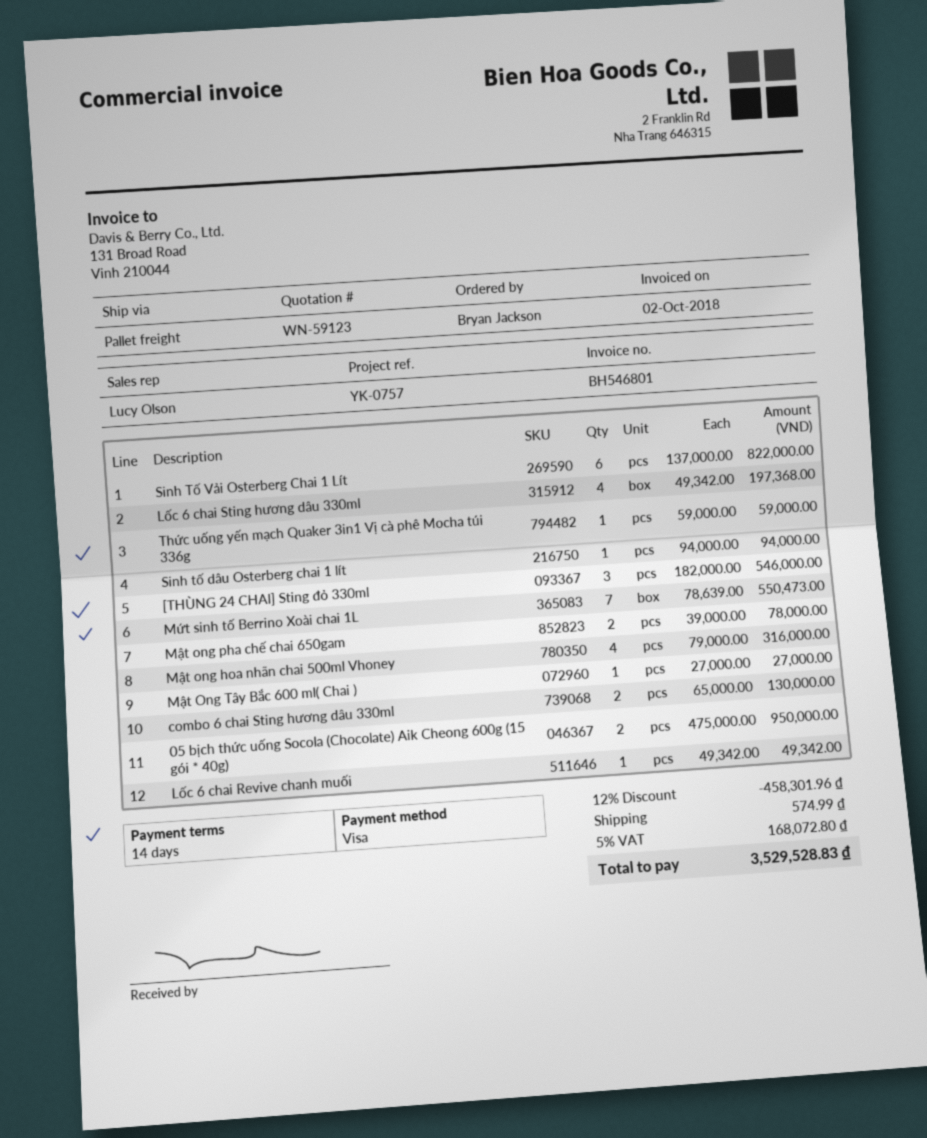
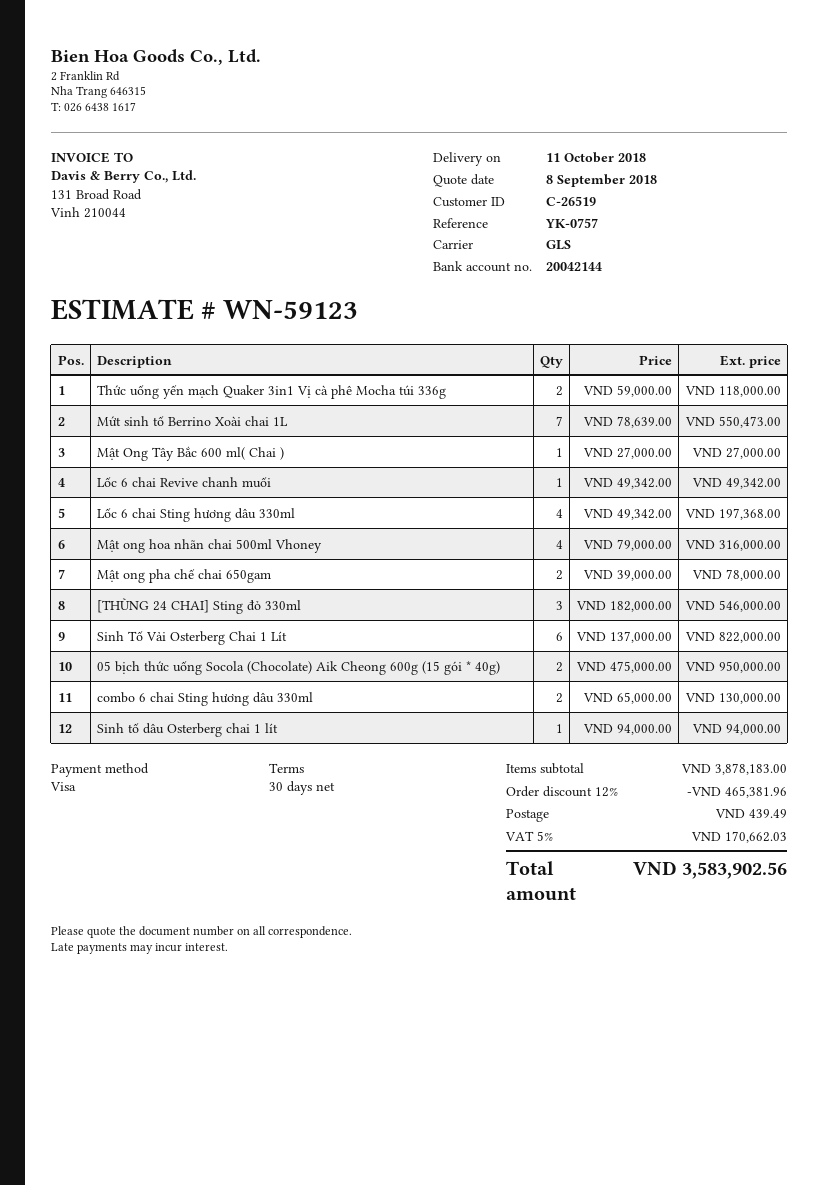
payment terms: 14 days -> 30 days
shipping method: pallet freight -> GLS
Thức uống yến mạch Quaker 3in1 Vị cà phê Mocha túi 336g: 1 x 59000.00 = 59000.00 -> 2 x 59000.00 = 118000.00
discount: 12% = 458301.96 -> 12% = 465381.96
shipping: 574.99 -> 439.49
tax: 5% = 168072.80 -> 5% = 170662.03
total: 3529528.83 -> 3583902.56

